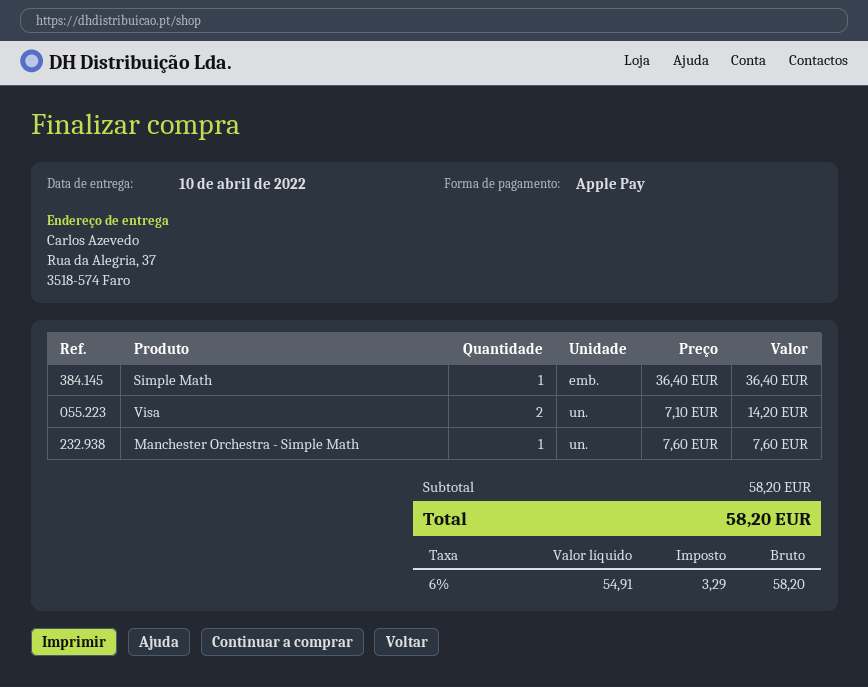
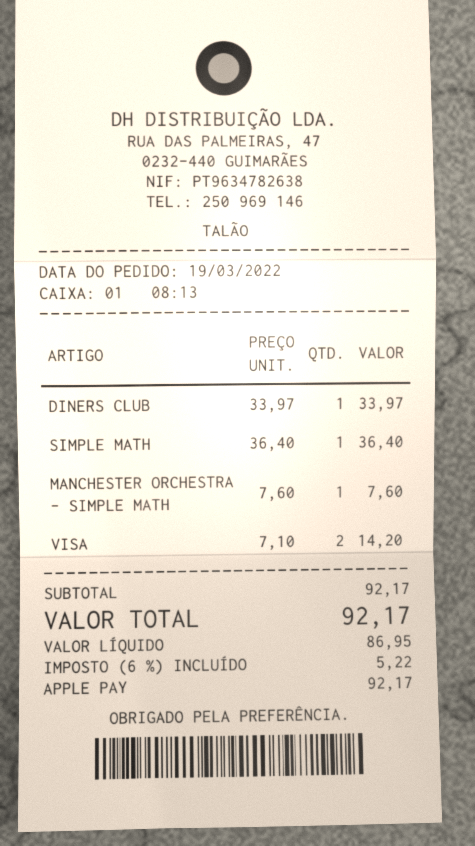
DINERS CLUB: none -> 1 x 33.97 = 33.97
subtotal: 58.20 -> 92.17
net: 54.91 -> 86.95
tax: 6% = 3.29 -> 6% = 5.22
total: 58.20 -> 92.17

